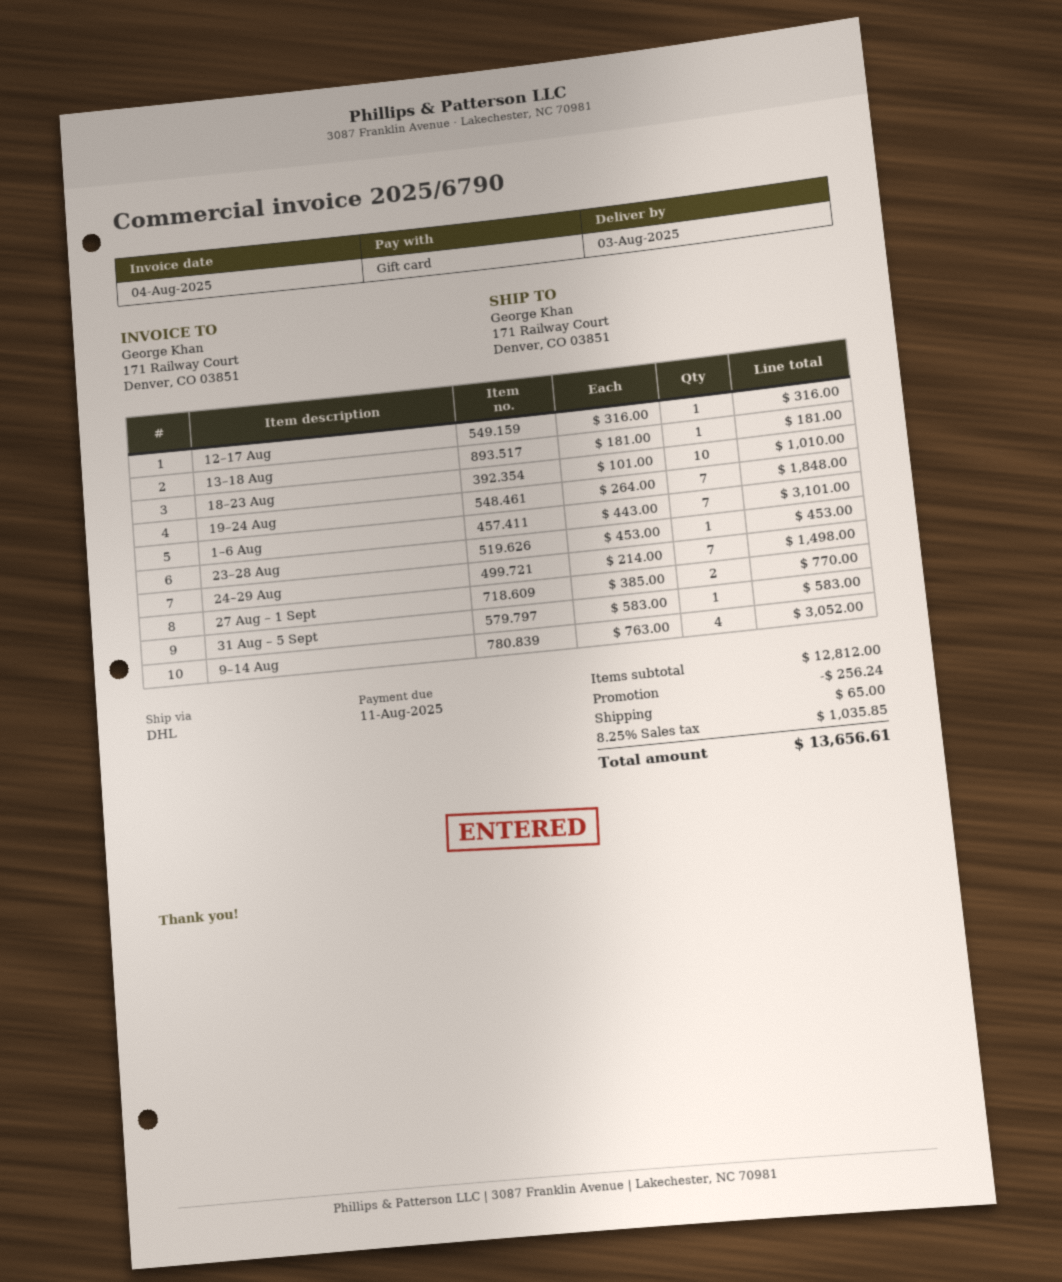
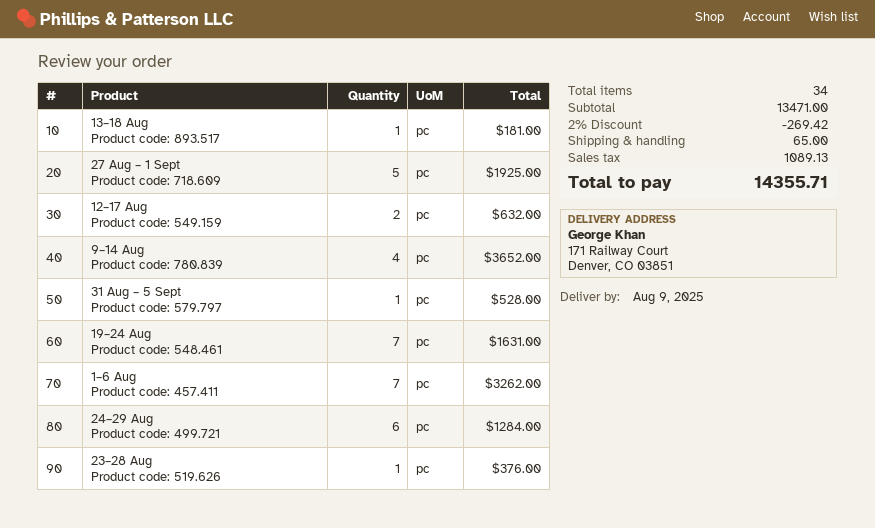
delivery date: 2025-08-03 -> 2025-08-09
12–17 Aug: 1 for 316.00 -> 2 for 632.00
18–23 Aug: 10 for 1010.00 -> none
19–24 Aug: 7 for 1848.00 -> 7 for 1631.00
1–6 Aug: 7 for 3101.00 -> 7 for 3262.00
23–28 Aug: 1 for 453.00 -> 1 for 376.00
24–29 Aug: 7 for 1498.00 -> 6 for 1284.00
27 Aug – 1 Sept: 2 for 770.00 -> 5 for 1925.00
31 Aug – 5 Sept: 1 for 583.00 -> 1 for 528.00
9–14 Aug: 4 for 3052.00 -> 4 for 3652.00
subtotal: 12812.00 -> 13471.00
discount: 256.24 -> 269.42
tax: 1035.85 -> 1089.13
total: 13656.61 -> 14355.71

